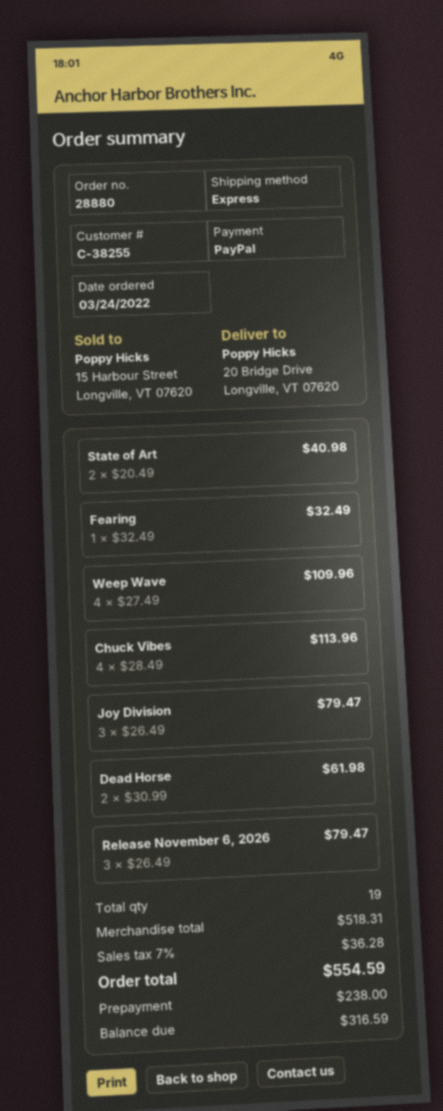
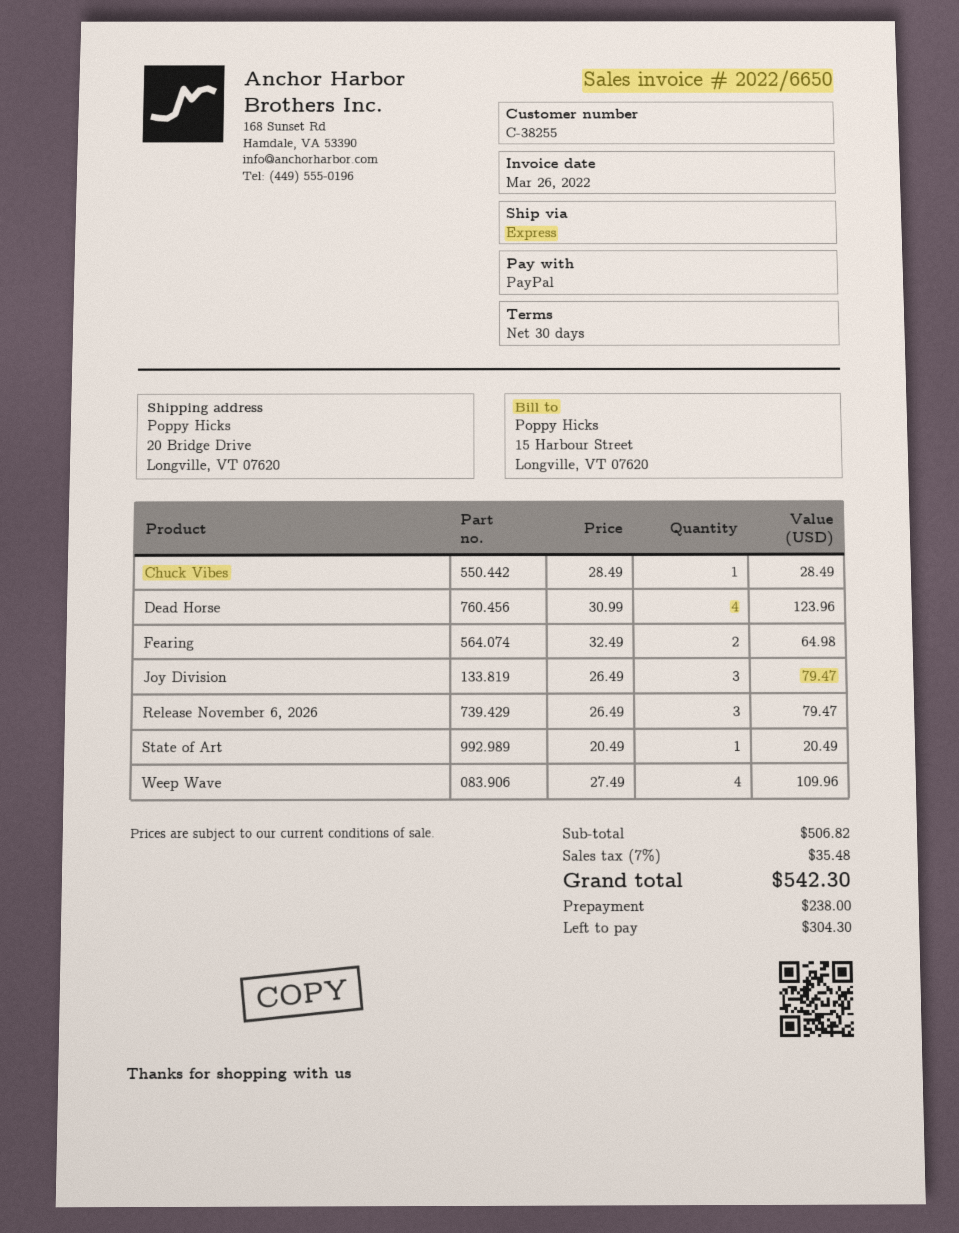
State of Art: 2 x 20.49 = 40.98 -> 1 x 20.49 = 20.49
Fearing: 1 x 32.49 = 32.49 -> 2 x 32.49 = 64.98
Chuck Vibes: 4 x 28.49 = 113.96 -> 1 x 28.49 = 28.49
Dead Horse: 2 x 30.99 = 61.98 -> 4 x 30.99 = 123.96
subtotal: 518.31 -> 506.82
tax: 7% = 36.28 -> 7% = 35.48
total: 554.59 -> 542.30
balance: 316.59 -> 304.30

